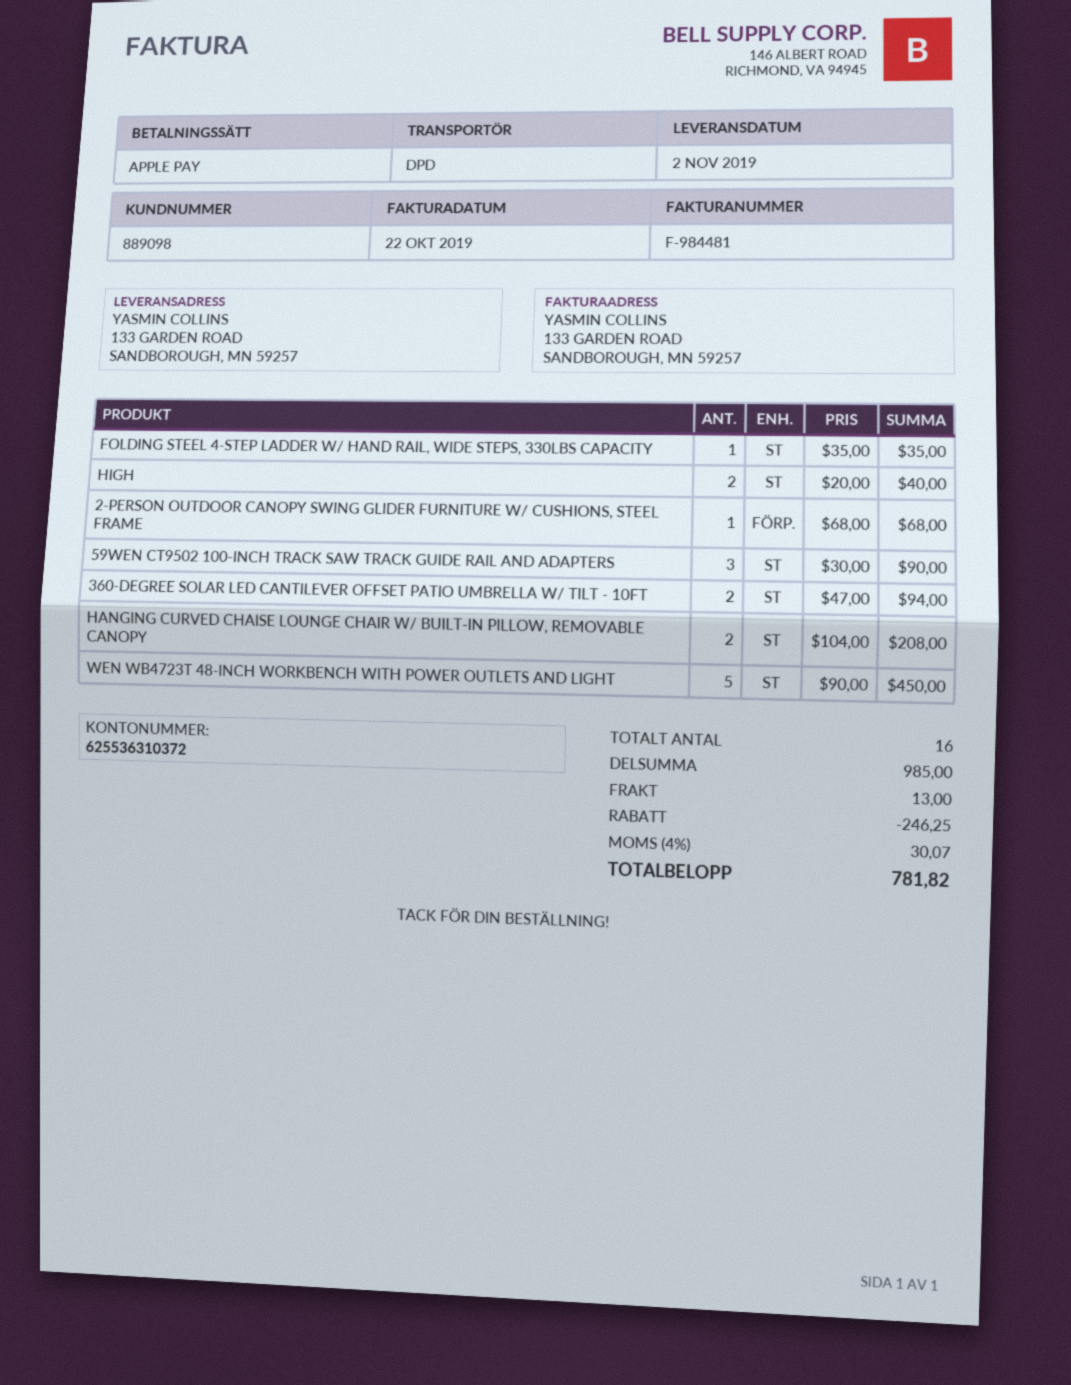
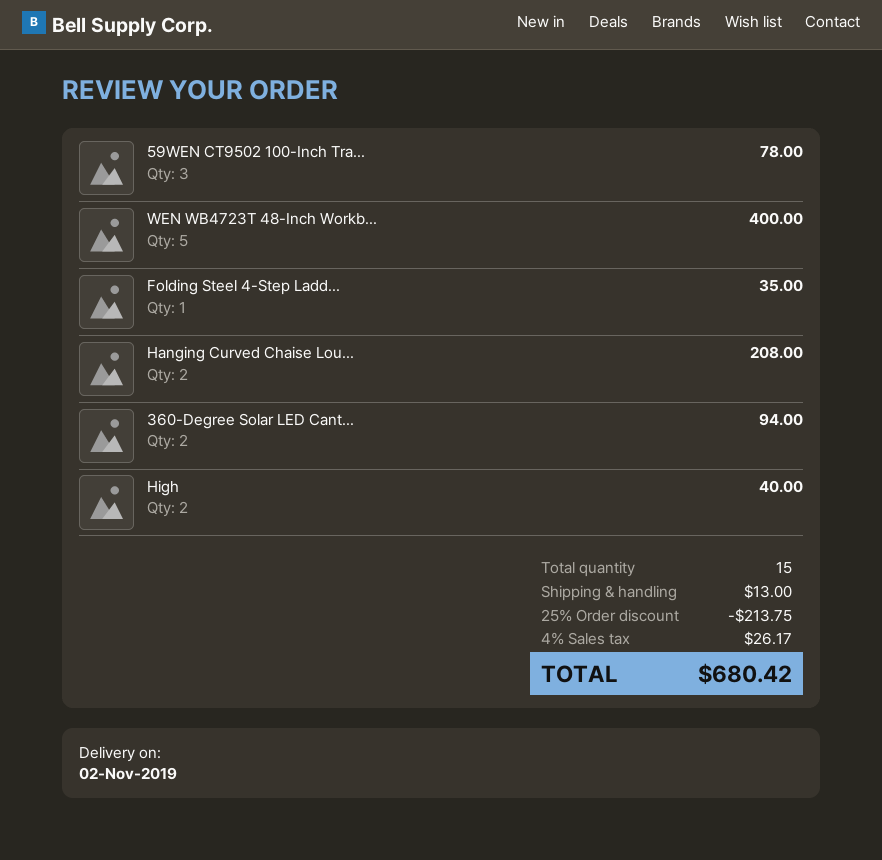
2-PERSON OUTDOOR CANOPY SWING GLIDER FURNITURE W/ CUSHIONS, STEEL FRAME: 1 for 68.00 -> none
59WEN CT9502 100-INCH TRACK SAW TRACK GUIDE RAIL AND ADAPTERS: 3 for 90.00 -> 3 for 78.00
WEN WB4723T 48-INCH WORKBENCH WITH POWER OUTLETS AND LIGHT: 5 for 450.00 -> 5 for 400.00
total quantity: 16 -> 15
discount: 246.25 -> 213.75
tax: 4% = 30.07 -> 4% = 26.17
total: 781.82 -> 680.42

